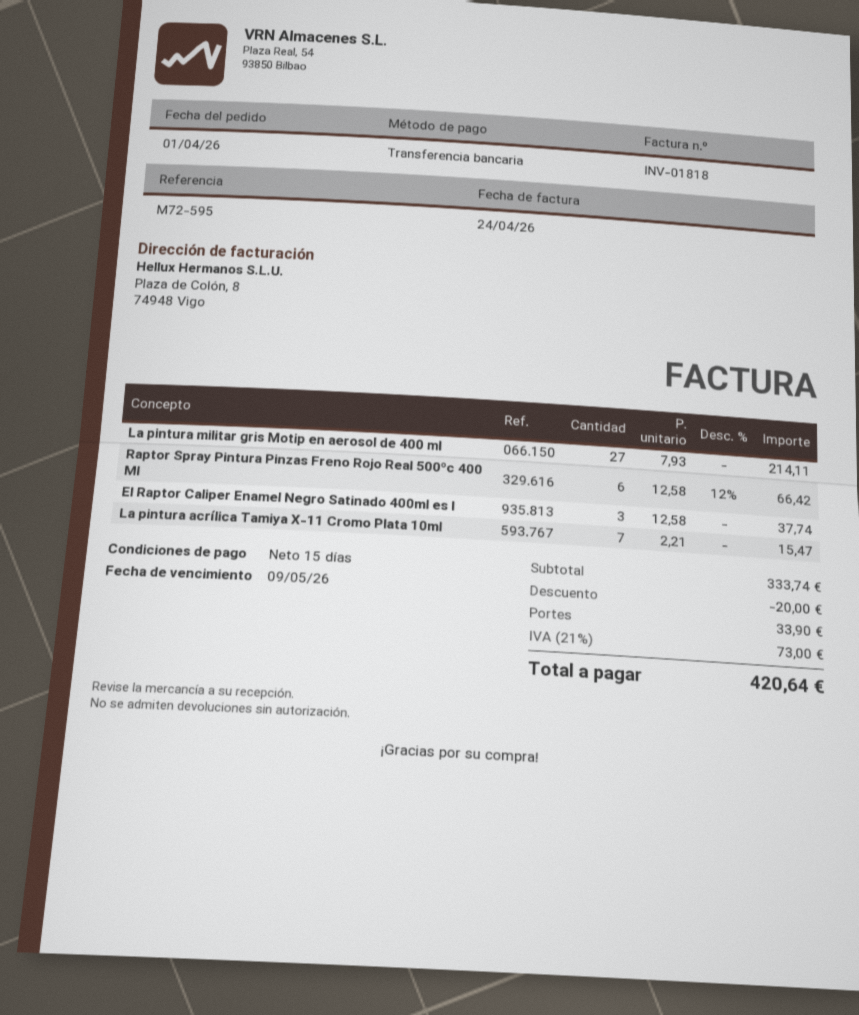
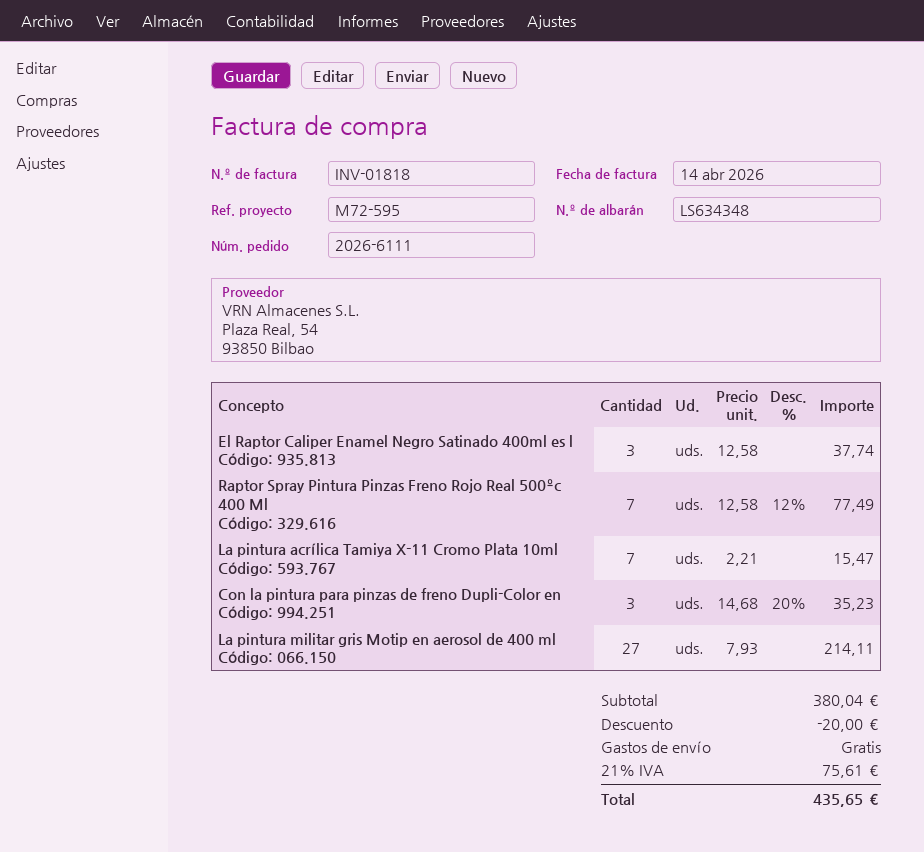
invoice date: 2026-04-24 -> 2026-04-14
Raptor Spray Pintura Pinzas Freno Rojo Real 500ºc 400 Ml: 6 x 12.58 - 12% = 66.42 -> 7 x 12.58 - 12% = 77.49
Con la pintura para pinzas de freno Dupli-Color en: none -> 3 x 14.68 - 20% = 35.23
subtotal: 333.74 -> 380.04
shipping: 33.90 -> 0.00
tax: 21% = 73.00 -> 21% = 75.61
total: 420.64 -> 435.65

